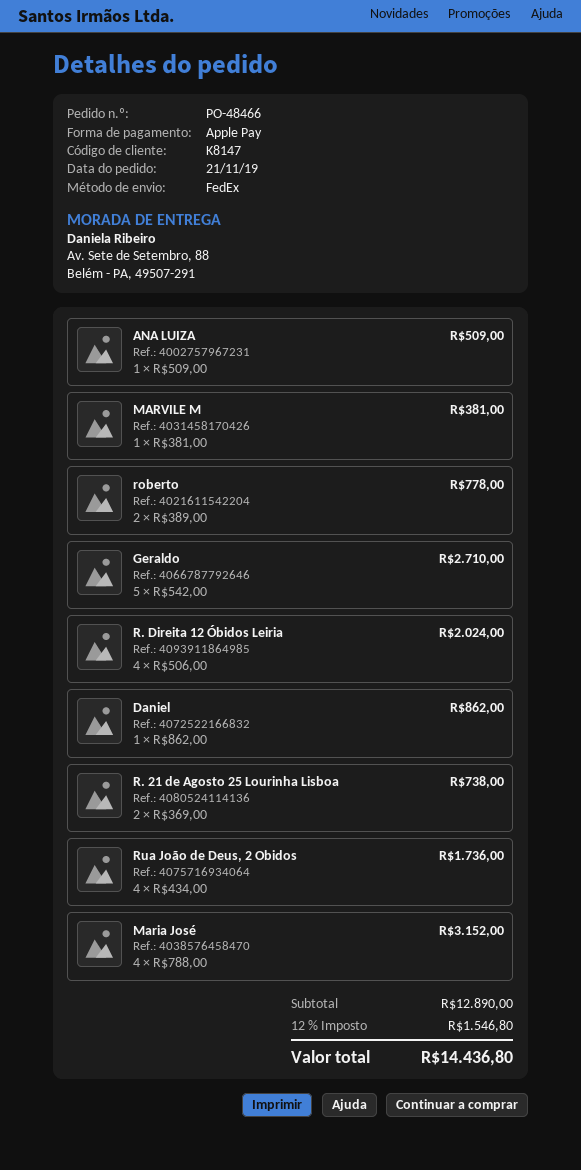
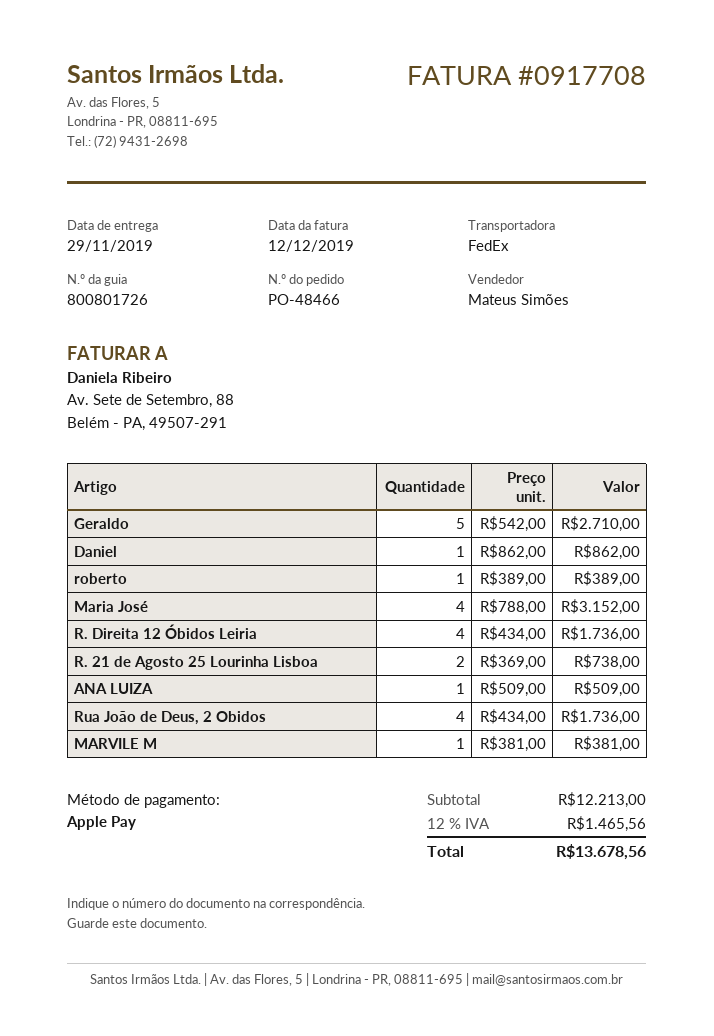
roberto: 2 x 389.00 = 778.00 -> 1 x 389.00 = 389.00
R. Direita 12 Óbidos Leiria: 4 x 506.00 = 2024.00 -> 4 x 434.00 = 1736.00
subtotal: 12890.00 -> 12213.00
tax: 12% = 1546.80 -> 12% = 1465.56
total: 14436.80 -> 13678.56

